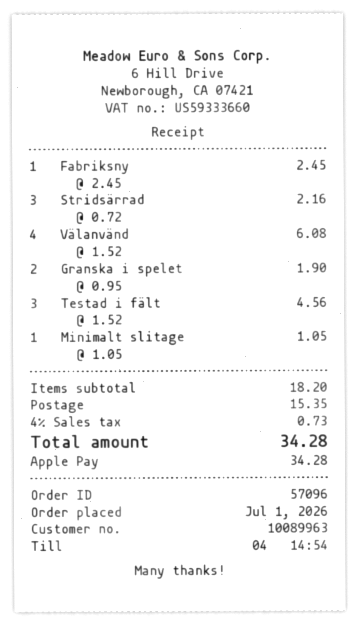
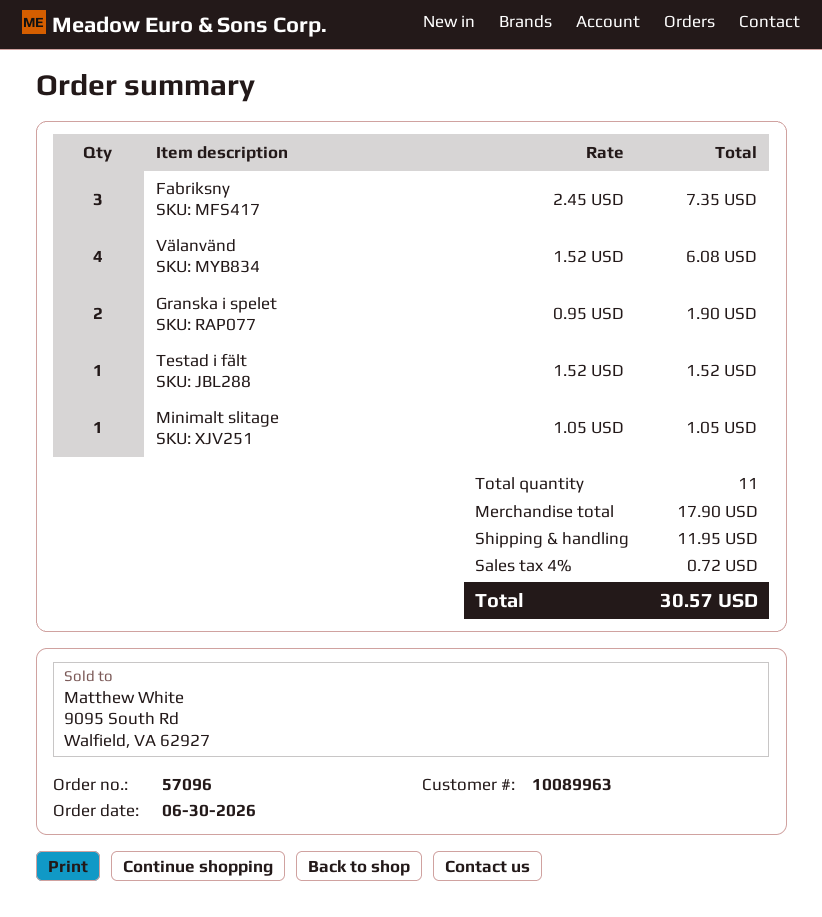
order date: 2026-07-01 -> 2026-06-30
Fabriksny: 1 x 2.45 = 2.45 -> 3 x 2.45 = 7.35
Stridsärrad: 3 x 0.72 = 2.16 -> none
Testad i fält: 3 x 1.52 = 4.56 -> 1 x 1.52 = 1.52
subtotal: 18.20 -> 17.90
shipping: 15.35 -> 11.95
tax: 4% = 0.73 -> 4% = 0.72
total: 34.28 -> 30.57

